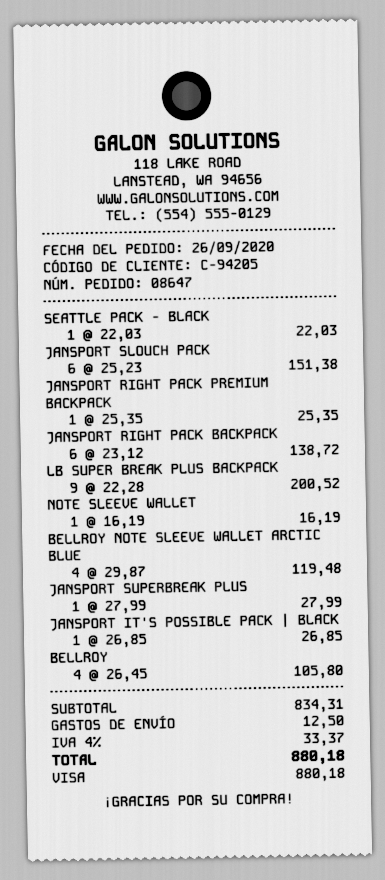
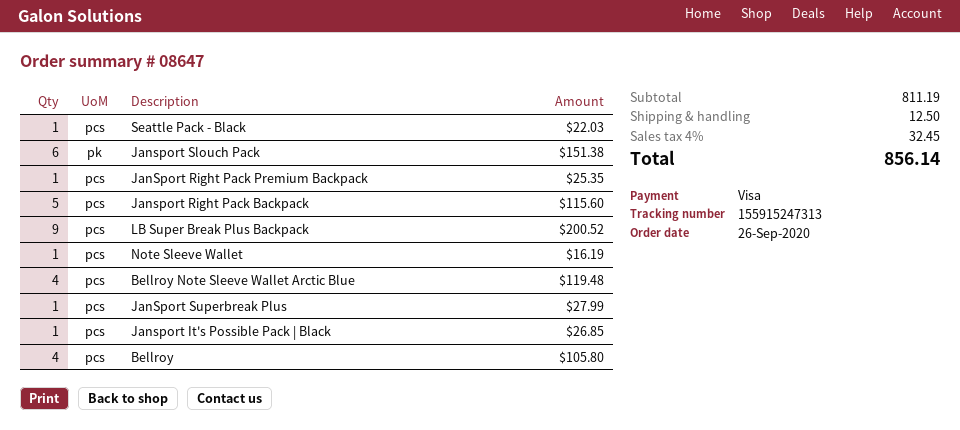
JANSPORT RIGHT PACK BACKPACK: 6 for 138.72 -> 5 for 115.60
subtotal: 834.31 -> 811.19
tax: 4% = 33.37 -> 4% = 32.45
total: 880.18 -> 856.14

